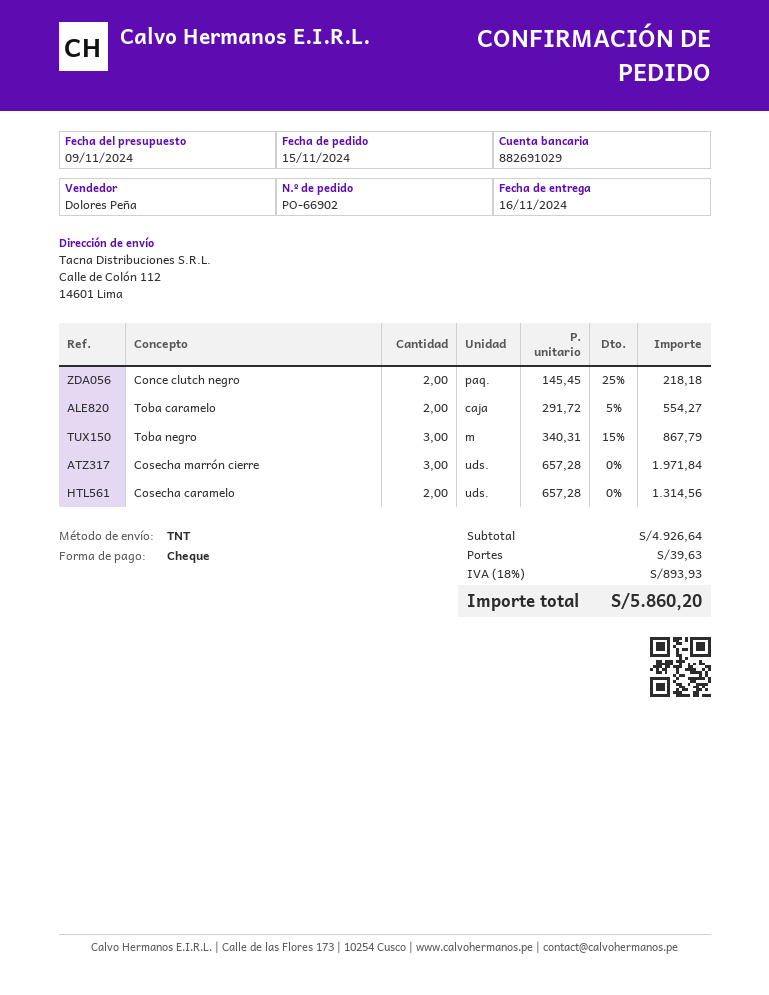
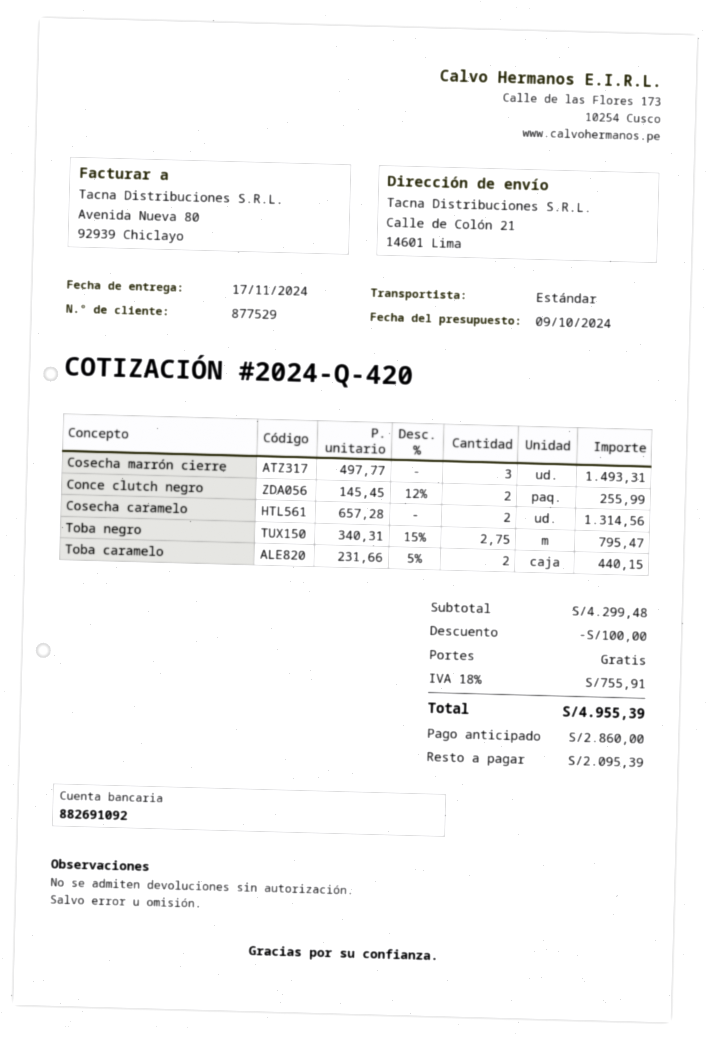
quote date: 2024-11-09 -> 2024-10-09
delivery date: 2024-11-16 -> 2024-11-17
bank account: 882691029 -> 882691092
shipping method: TNT -> standard
ship to: Calle de Colón 112, 14601 Lima -> Calle de Colón 21, 14601 Lima
Conce clutch negro: 2 x 145.45 - 25% = 218.18 -> 2 x 145.45 - 12% = 255.99
Toba caramelo: 2 x 291.72 - 5% = 554.27 -> 2 x 231.66 - 5% = 440.15
Toba negro: 3 x 340.31 - 15% = 867.79 -> 2.75 x 340.31 - 15% = 795.47
Cosecha marrón cierre: 3 x 657.28 = 1971.84 -> 3 x 497.77 = 1493.31
subtotal: 4926.64 -> 4299.48
discount: none -> 100.00
shipping: 39.63 -> 0.00
tax: 18% = 893.93 -> 18% = 755.91
total: 5860.20 -> 4955.39

